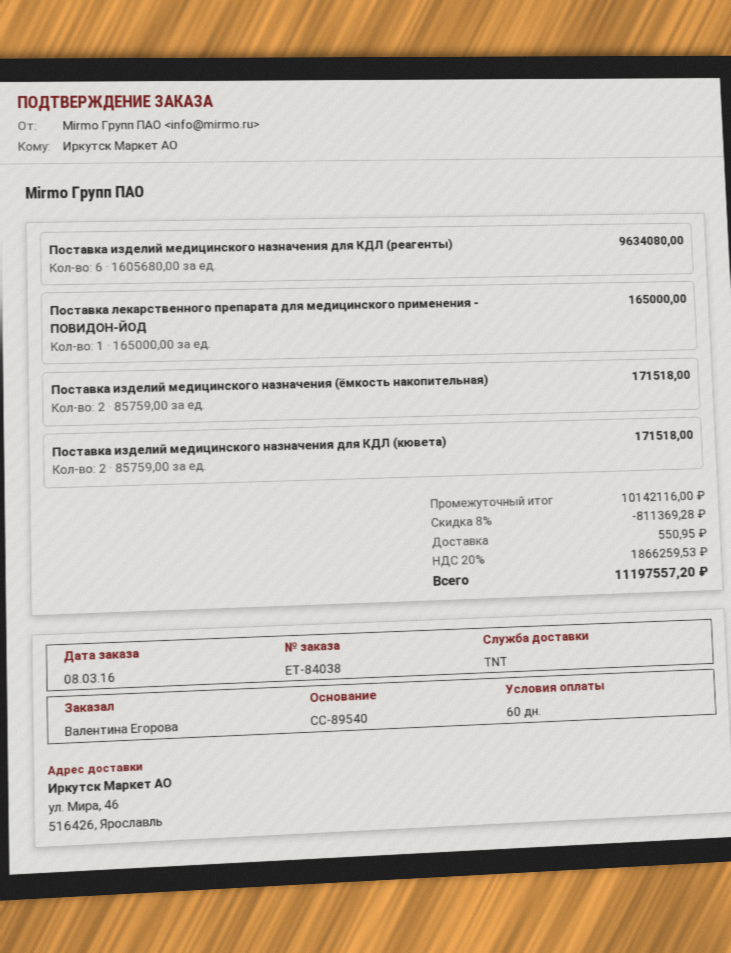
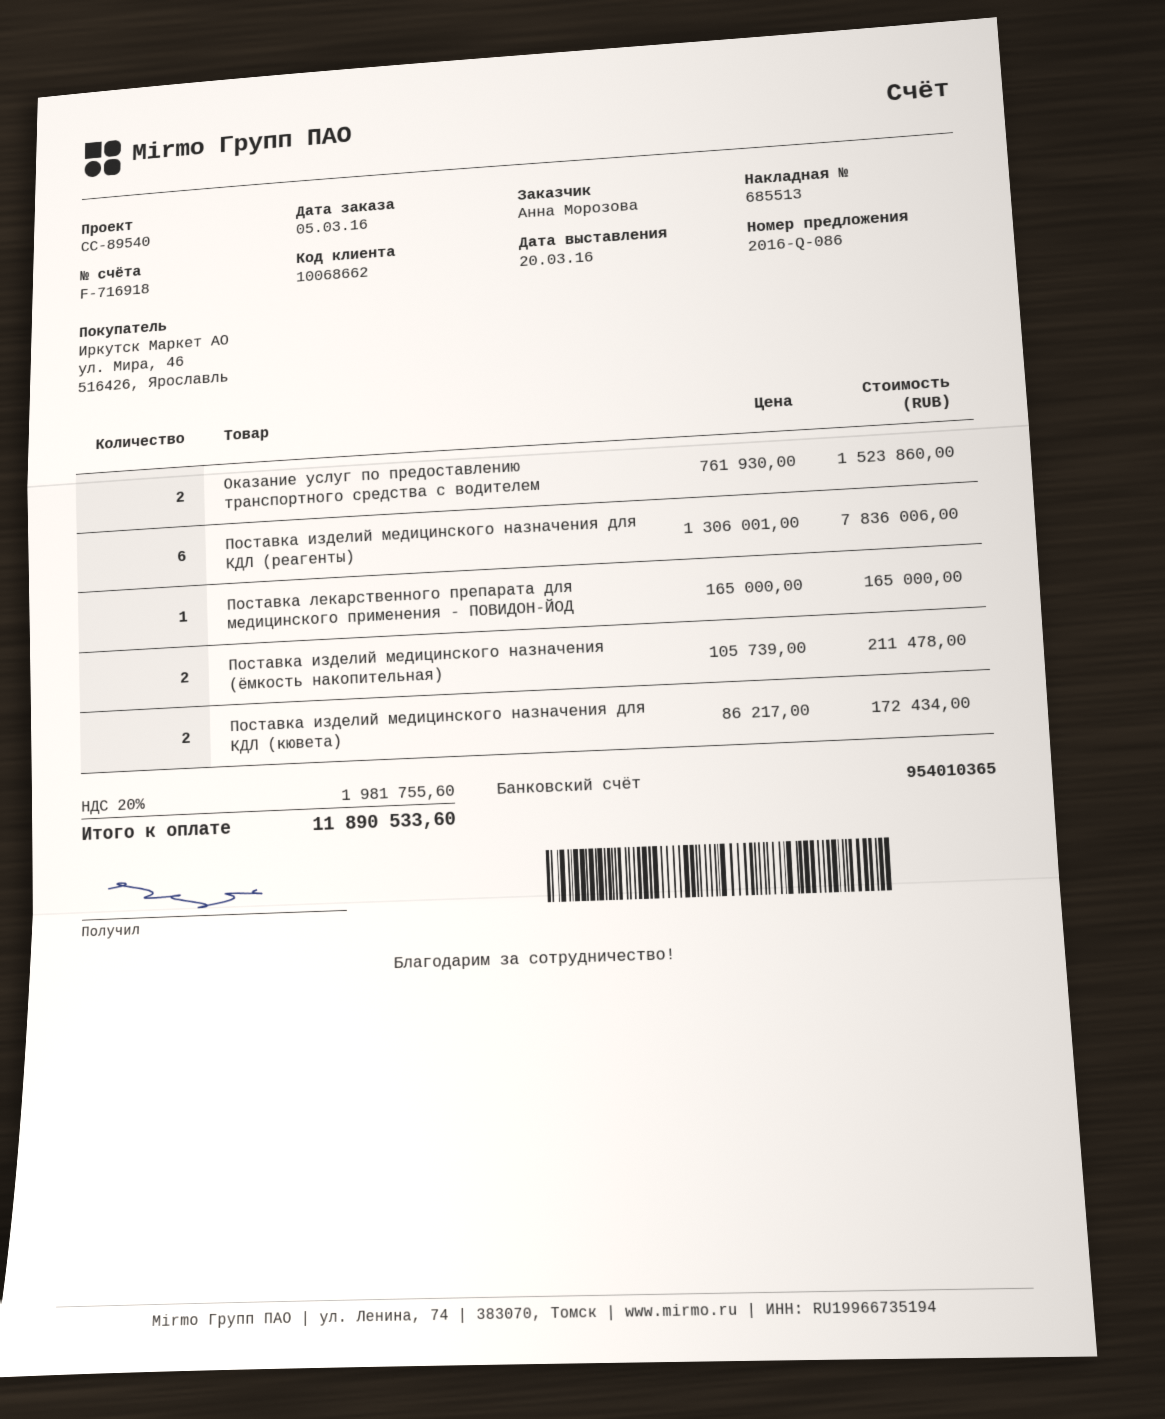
order date: 2016-03-08 -> 2016-03-05
ordered by: Валентина Егорова -> Анна Морозова
Поставка изделий медицинского назначения для КДЛ (реагенты): 6 x 1605680.00 = 9634080.00 -> 6 x 1306001.00 = 7836006.00
Поставка изделий медицинского назначения (ёмкость накопительная): 2 x 85759.00 = 171518.00 -> 2 x 105739.00 = 211478.00
Поставка изделий медицинского назначения для КДЛ (кювета): 2 x 85759.00 = 171518.00 -> 2 x 86217.00 = 172434.00
Оказание услуг по предоставлению транспортного средства с водителем: none -> 2 x 761930.00 = 1523860.00
discount: 8% = 811369.28 -> none
shipping: 550.95 -> none
tax: 20% = 1866259.53 -> 20% = 1981755.60
total: 11197557.20 -> 11890533.60

